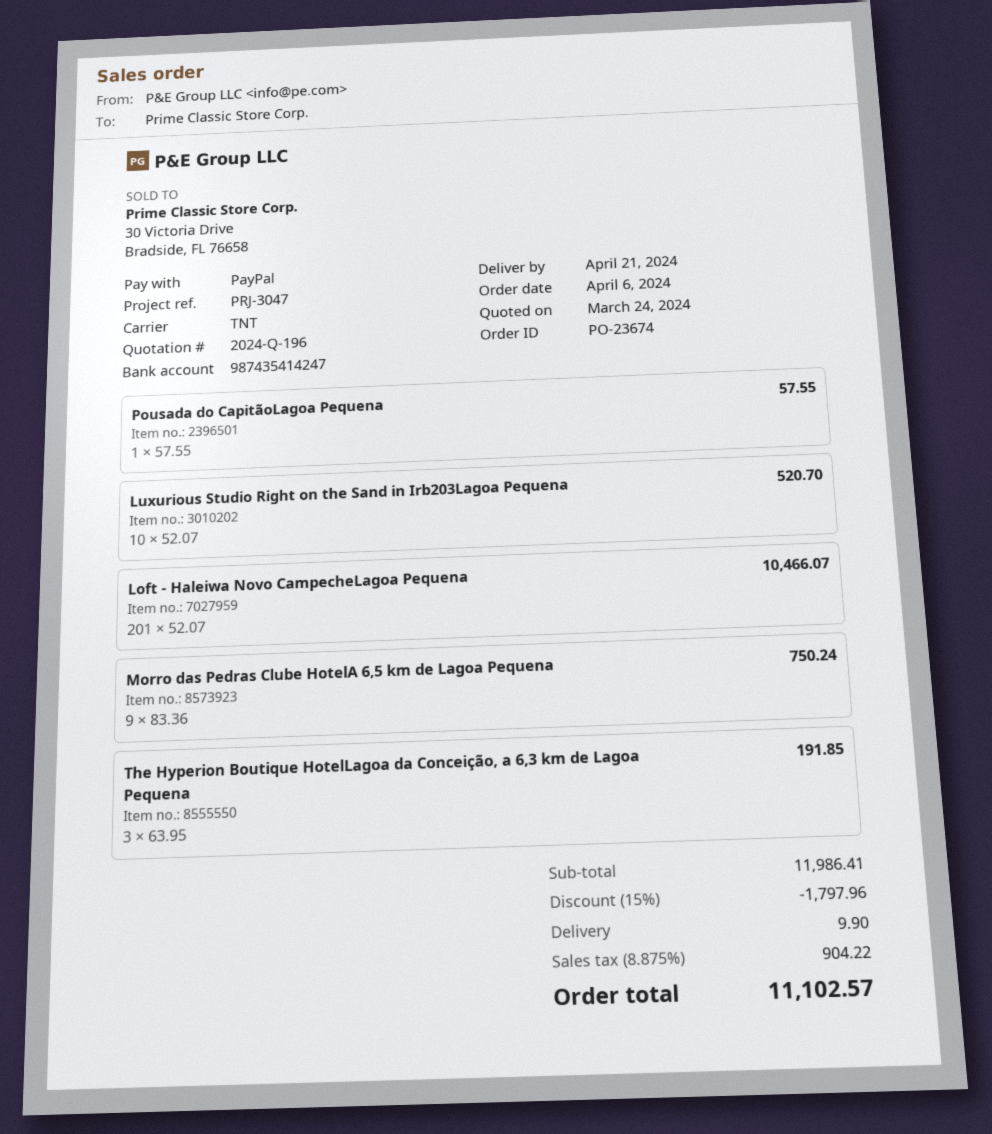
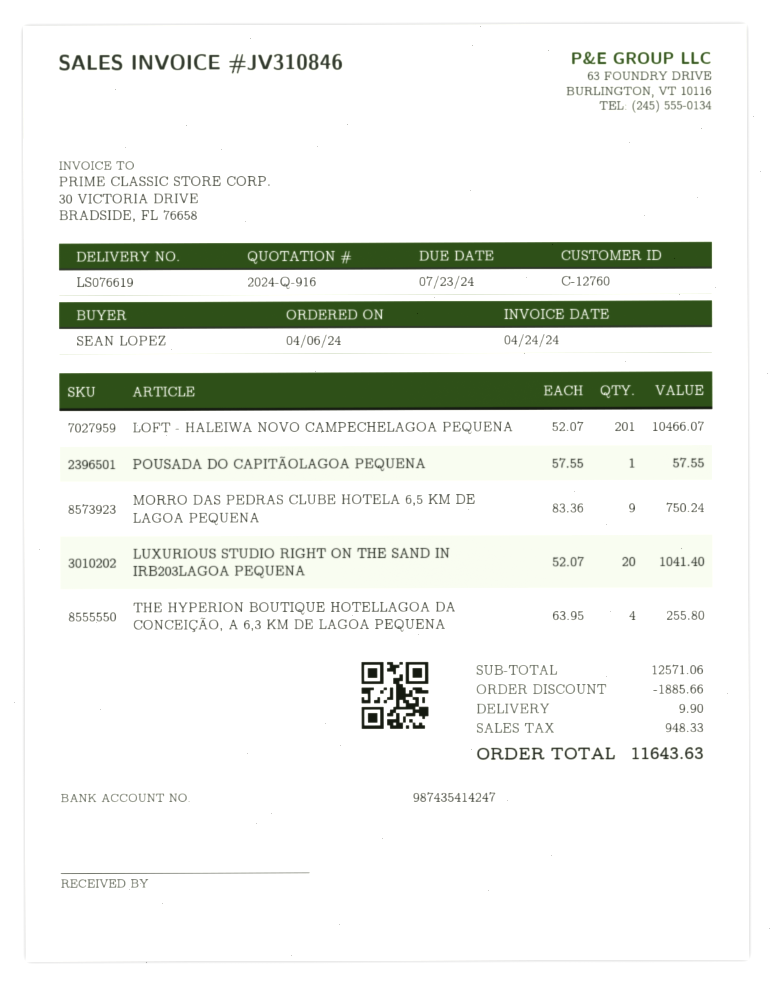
quote number: 2024-Q-196 -> 2024-Q-916
Luxurious Studio Right on the Sand in Irb203Lagoa Pequena: 10 x 52.07 = 520.70 -> 20 x 52.07 = 1041.40
The Hyperion Boutique HotelLagoa da Conceição, a 6,3 km de Lagoa Pequena: 3 x 63.95 = 191.85 -> 4 x 63.95 = 255.80
subtotal: 11986.41 -> 12571.06
discount: 1797.96 -> 1885.66
tax: 904.22 -> 948.33
total: 11102.57 -> 11643.63

